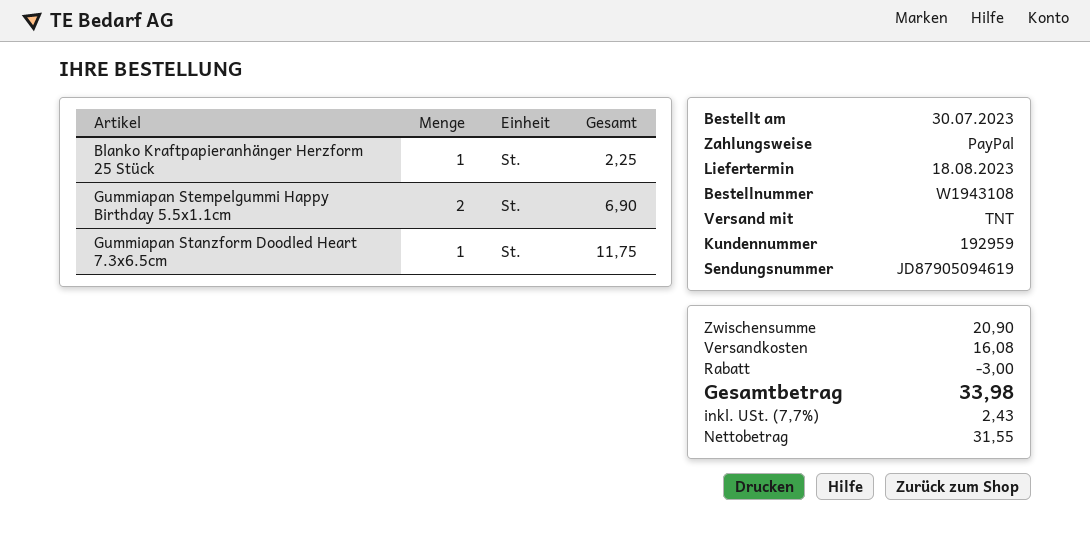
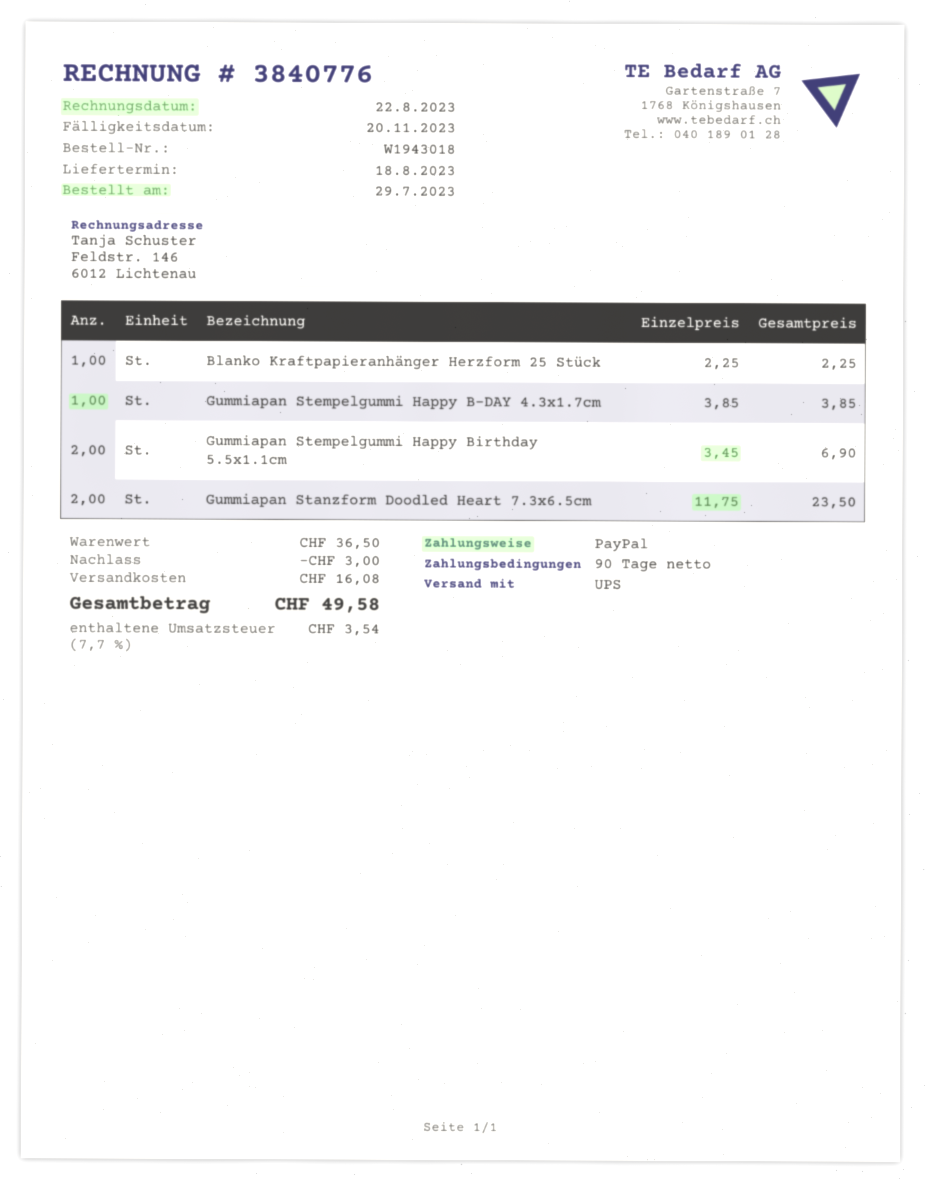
order number: W1943108 -> W1943018
order date: 2023-07-30 -> 2023-07-29
shipping method: TNT -> UPS
Gummiapan Stanzform Doodled Heart 7.3x6.5cm: 1 for 11.75 -> 2 for 23.50
Gummiapan Stempelgummi Happy B-DAY 4.3x1.7cm: none -> 1 for 3.85
subtotal: 20.90 -> 36.50
tax: 7.7% = 2.43 -> 7.7% = 3.54
total: 33.98 -> 49.58

